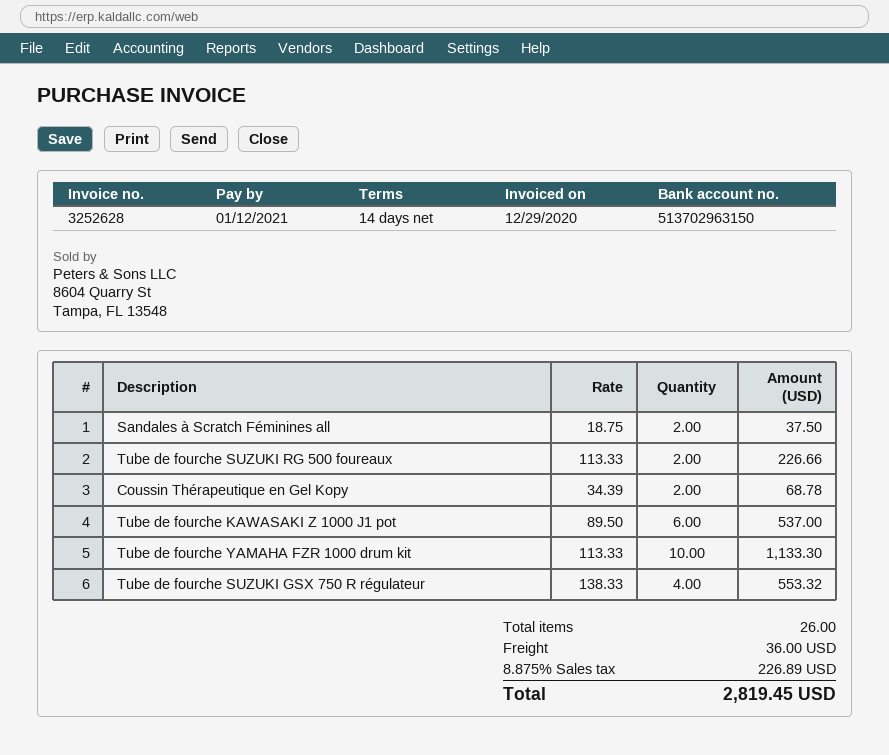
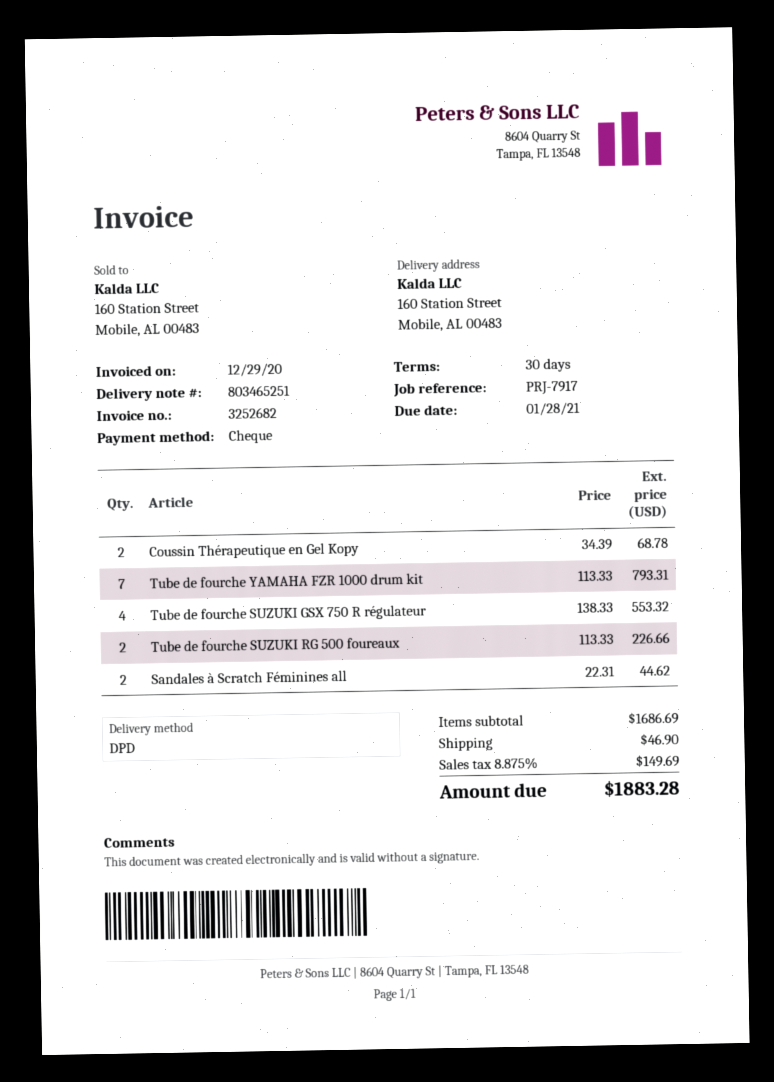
invoice number: 3252628 -> 3252682
payment terms: 14 days -> 30 days
due date: 2021-01-12 -> 2021-01-28
Sandales à Scratch Féminines all: 2 x 18.75 = 37.50 -> 2 x 22.31 = 44.62
Tube de fourche KAWASAKI Z 1000 J1 pot: 6 x 89.50 = 537.00 -> none
Tube de fourche YAMAHA FZR 1000 drum kit: 10 x 113.33 = 1133.30 -> 7 x 113.33 = 793.31
shipping: 36.00 -> 46.90
tax: 8.875% = 226.89 -> 8.875% = 149.69
total: 2819.45 -> 1883.28

